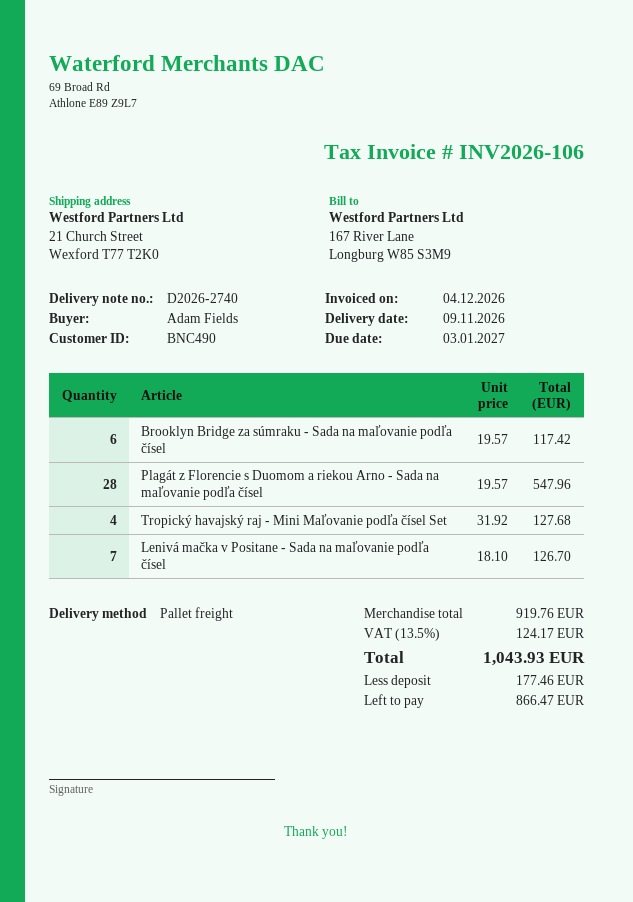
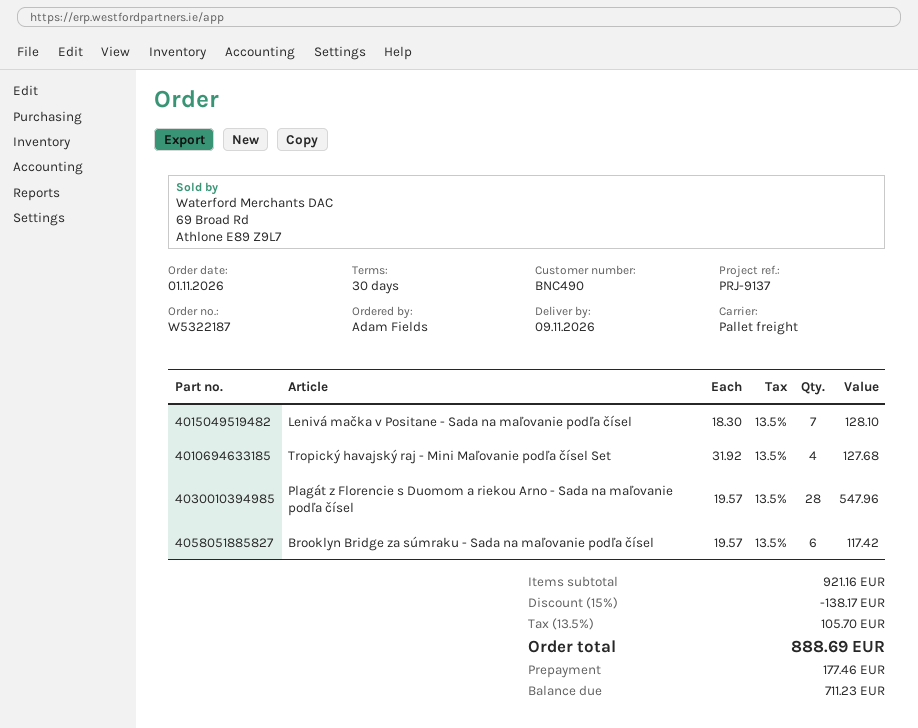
Lenivá mačka v Positane - Sada na maľovanie podľa čísel: 7 x 18.10 = 126.70 -> 7 x 18.30 = 128.10
subtotal: 919.76 -> 921.16
discount: none -> 15% = 138.17
tax: 13.5% = 124.17 -> 13.5% = 105.70
total: 1043.93 -> 888.69
balance: 866.47 -> 711.23

